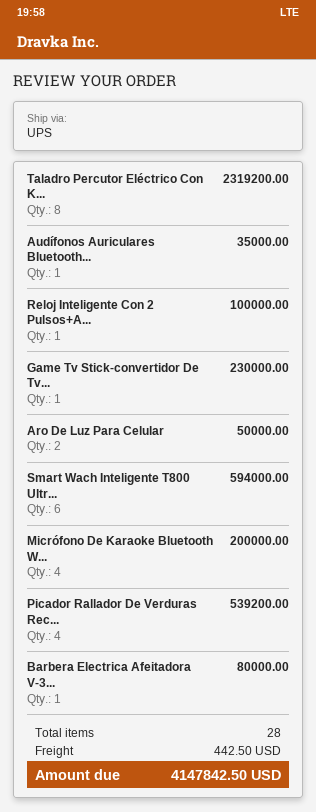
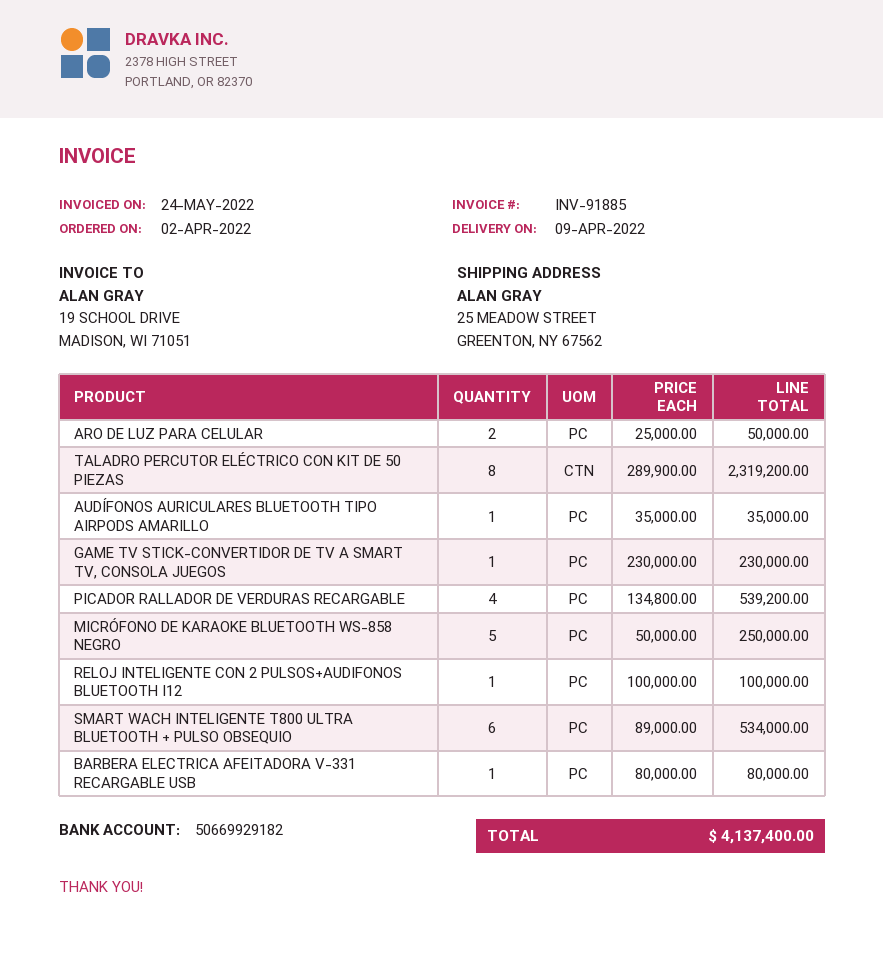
Smart Wach Inteligente T800 Ultr...: 6 for 594000.00 -> 6 for 534000.00
Micrófono De Karaoke Bluetooth W...: 4 for 200000.00 -> 5 for 250000.00
shipping: 442.50 -> none
total: 4147842.50 -> 4137400.00

